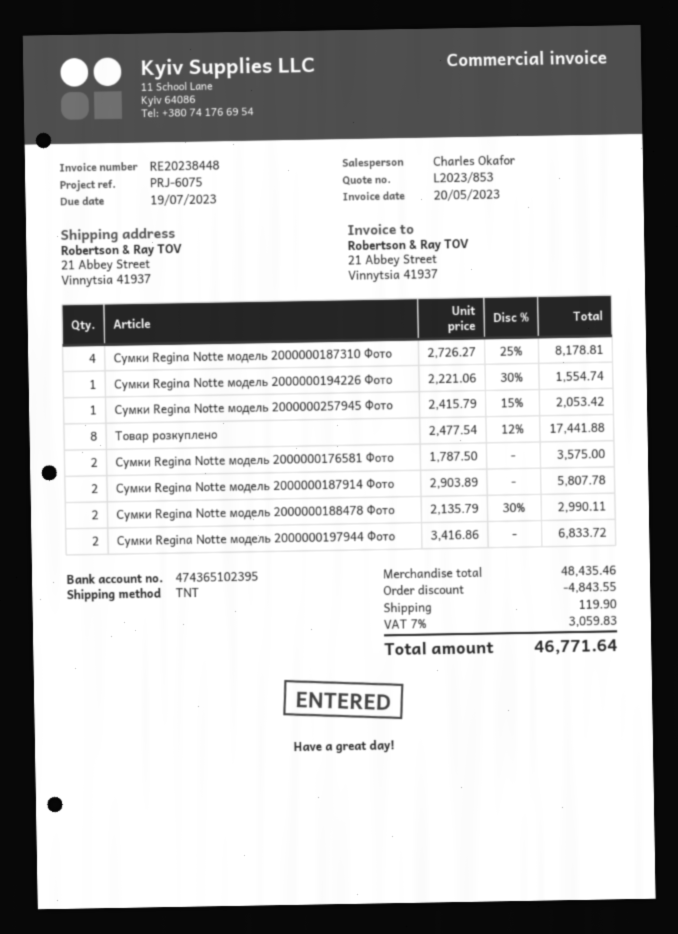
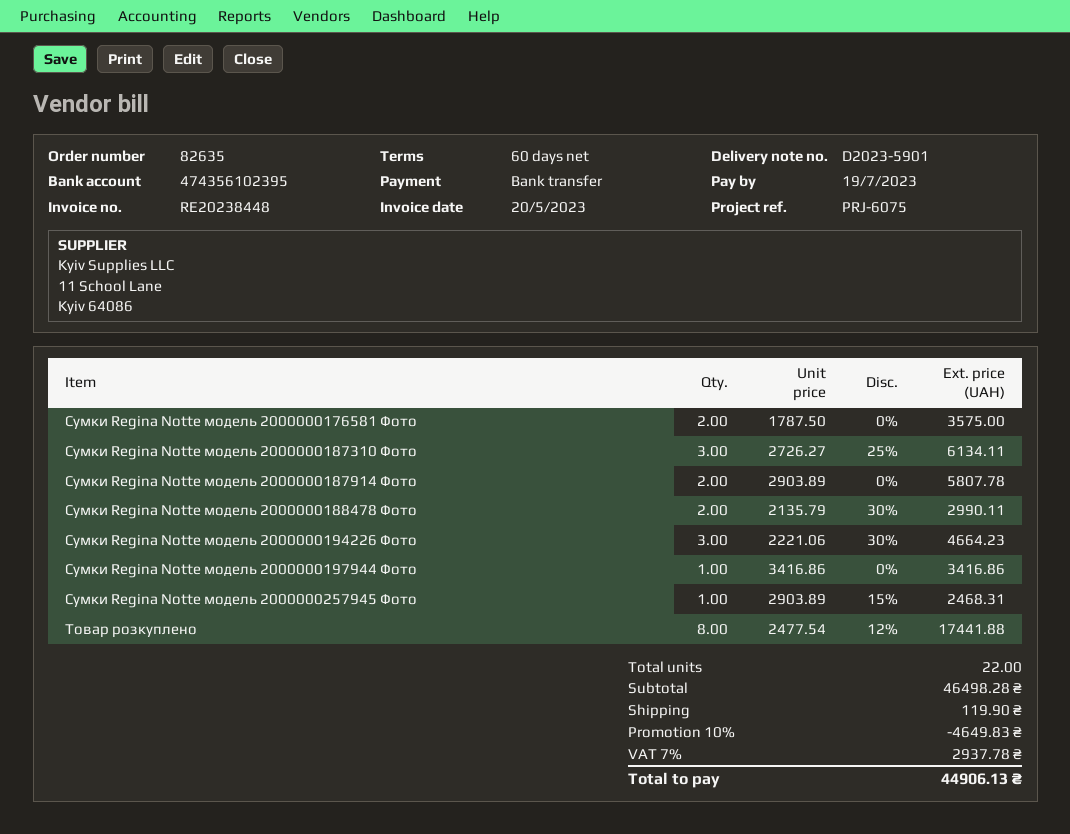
bank account: 474365102395 -> 474356102395
Сумки Regina Notte модель 2000000187310 Фото: 4 x 2726.27 - 25% = 8178.81 -> 3 x 2726.27 - 25% = 6134.11
Сумки Regina Notte модель 2000000194226 Фото: 1 x 2221.06 - 30% = 1554.74 -> 3 x 2221.06 - 30% = 4664.23
Сумки Regina Notte модель 2000000257945 Фото: 1 x 2415.79 - 15% = 2053.42 -> 1 x 2903.89 - 15% = 2468.31
Сумки Regina Notte модель 2000000197944 Фото: 2 x 3416.86 = 6833.72 -> 1 x 3416.86 = 3416.86
subtotal: 48435.46 -> 46498.28
discount: 4843.55 -> 4649.83
tax: 7% = 3059.83 -> 7% = 2937.78
total: 46771.64 -> 44906.13

